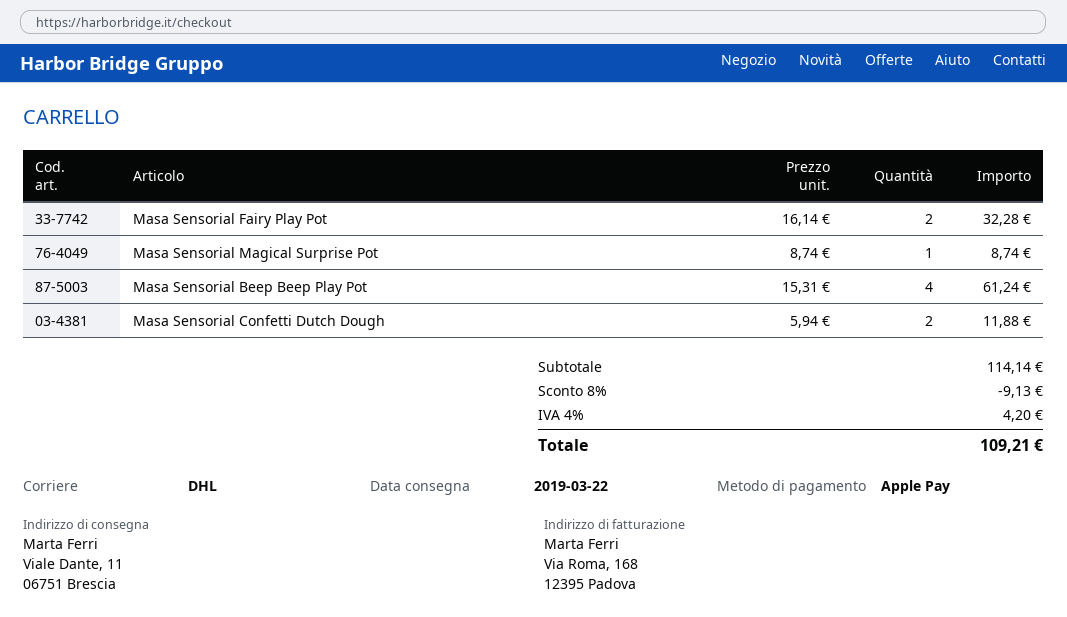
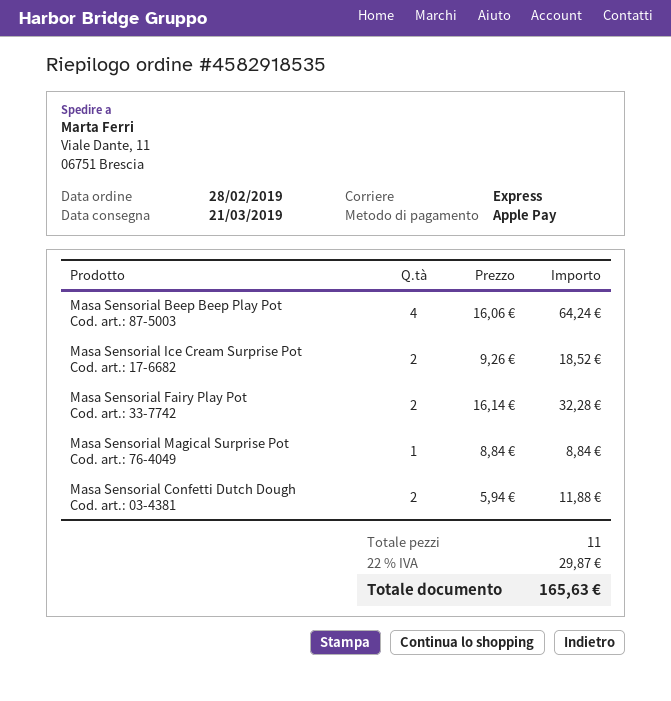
delivery date: 2019-03-22 -> 2019-03-21
shipping method: DHL -> express
Masa Sensorial Magical Surprise Pot: 1 x 8.74 = 8.74 -> 1 x 8.84 = 8.84
Masa Sensorial Beep Beep Play Pot: 4 x 15.31 = 61.24 -> 4 x 16.06 = 64.24
Masa Sensorial Ice Cream Surprise Pot: none -> 2 x 9.26 = 18.52
discount: 8% = 9.13 -> none
tax: 4% = 4.20 -> 22% = 29.87
total: 109.21 -> 165.63

